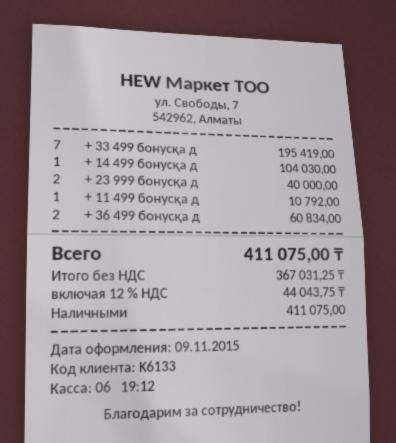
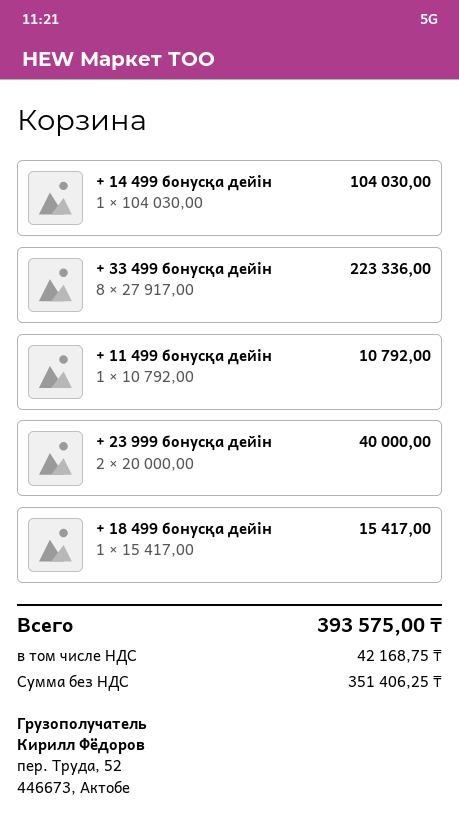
+ 33 499 бонусқа д: 7 for 195419.00 -> 8 for 223336.00
+ 36 499 бонусқа д: 2 for 60834.00 -> none
+ 18 499 бонусқа дейін: none -> 1 for 15417.00
net: 367031.25 -> 351406.25
tax: 44043.75 -> 42168.75
total: 411075.00 -> 393575.00

